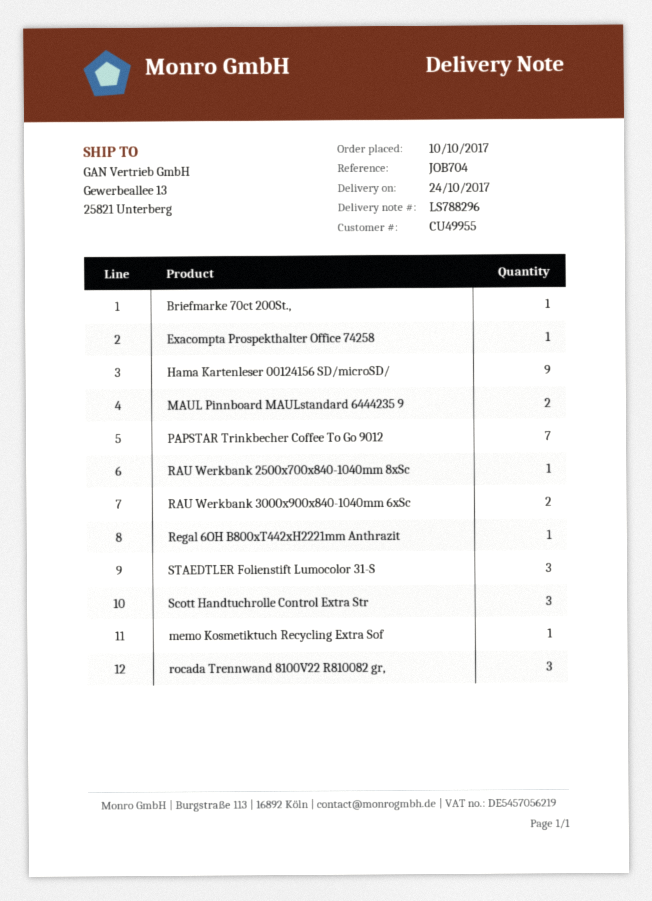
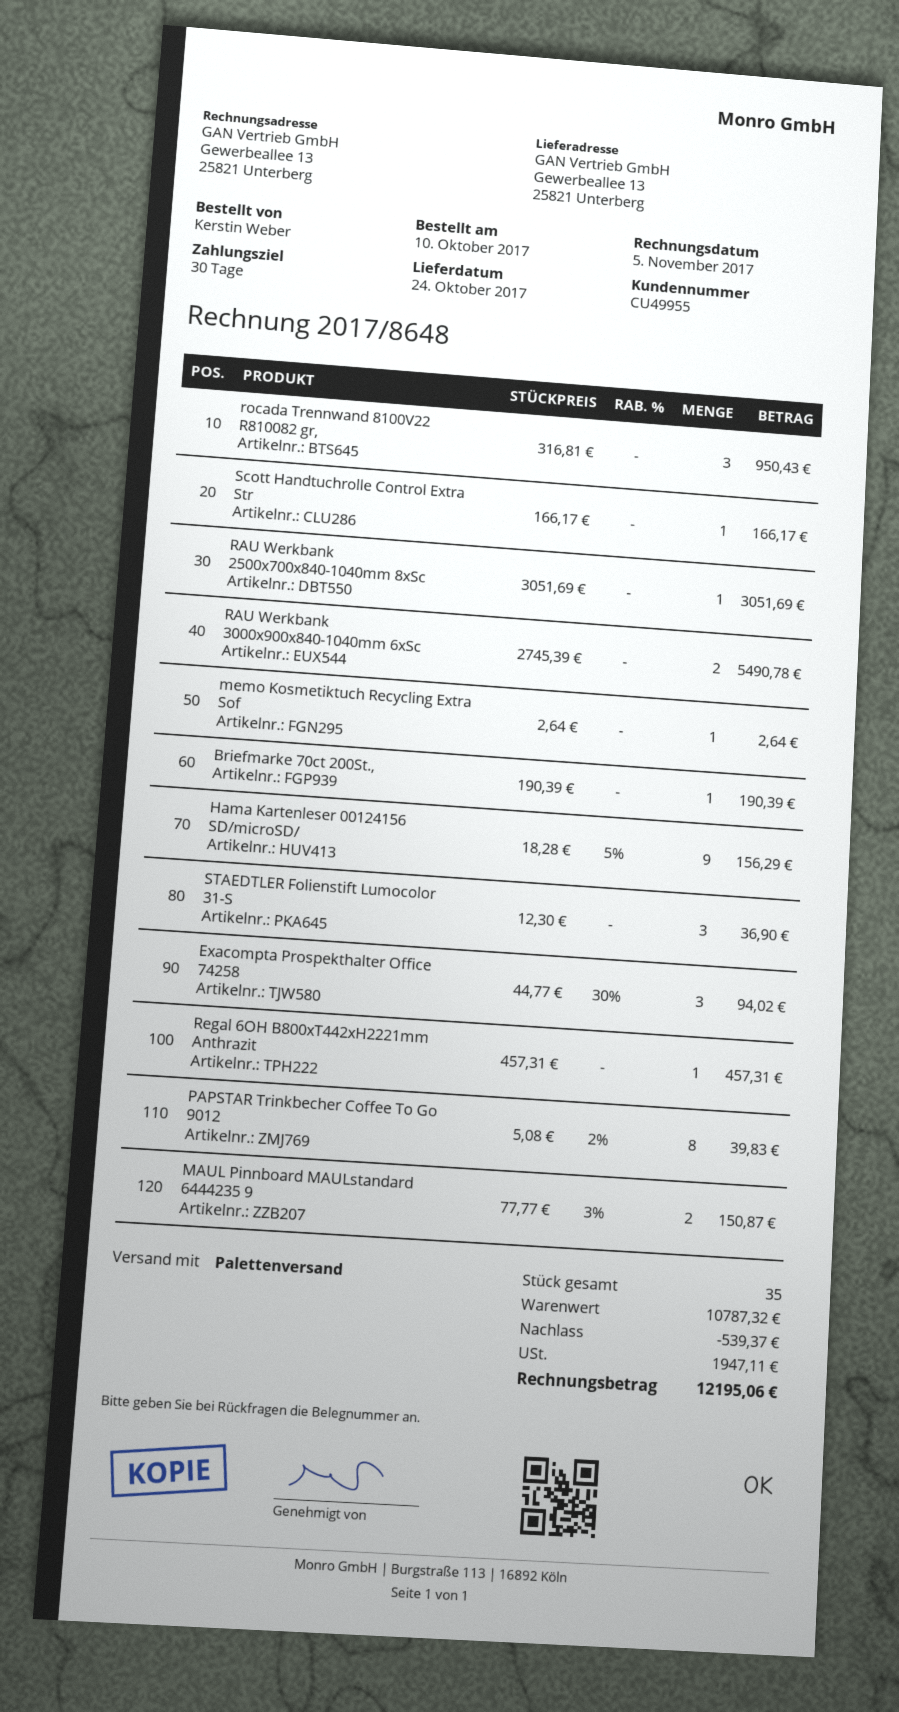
Exacompta Prospekthalter Office 74258: 1 -> 3
PAPSTAR Trinkbecher Coffee To Go 9012: 7 -> 8
Scott Handtuchrolle Control Extra Str: 3 -> 1

